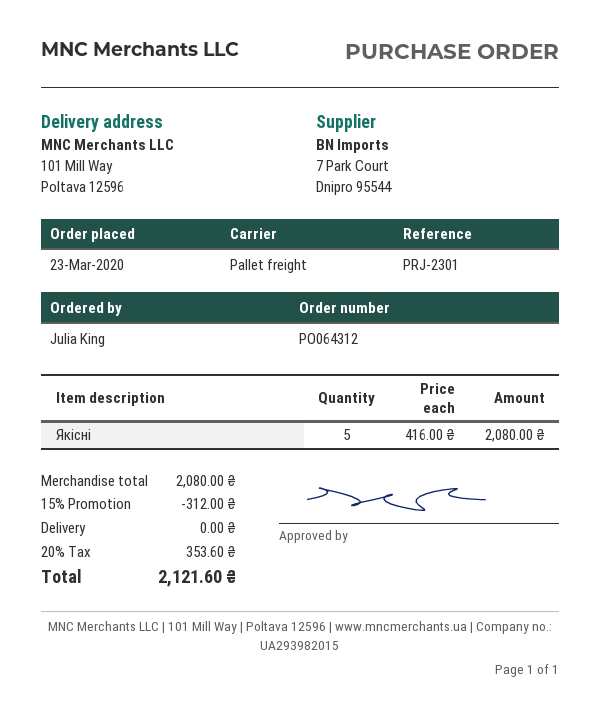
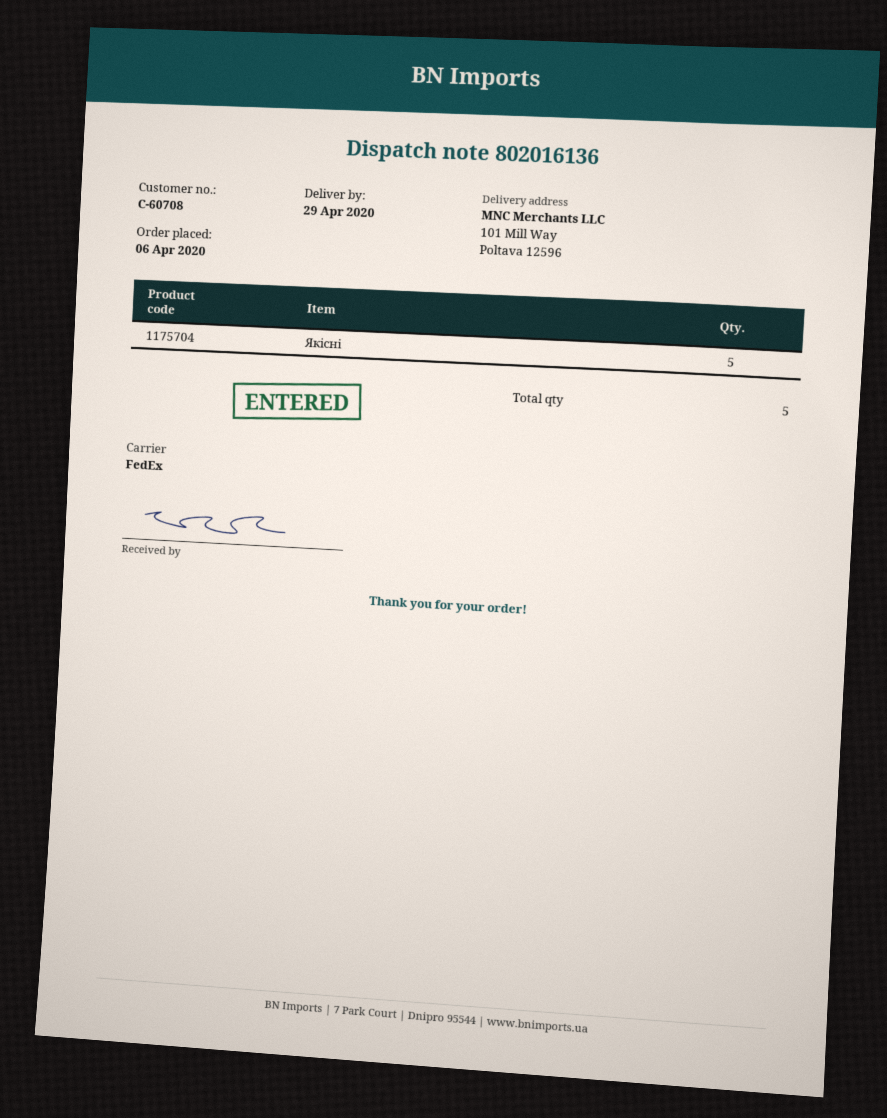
order date: 2020-03-23 -> 2020-04-06
shipping method: pallet freight -> FedEx

